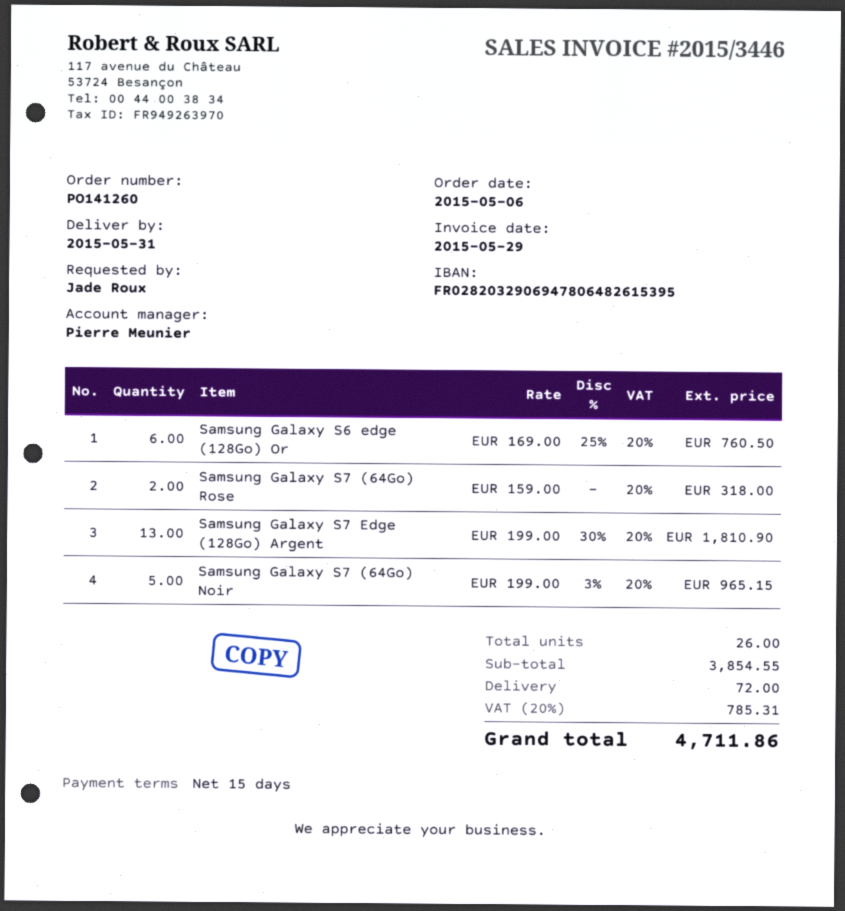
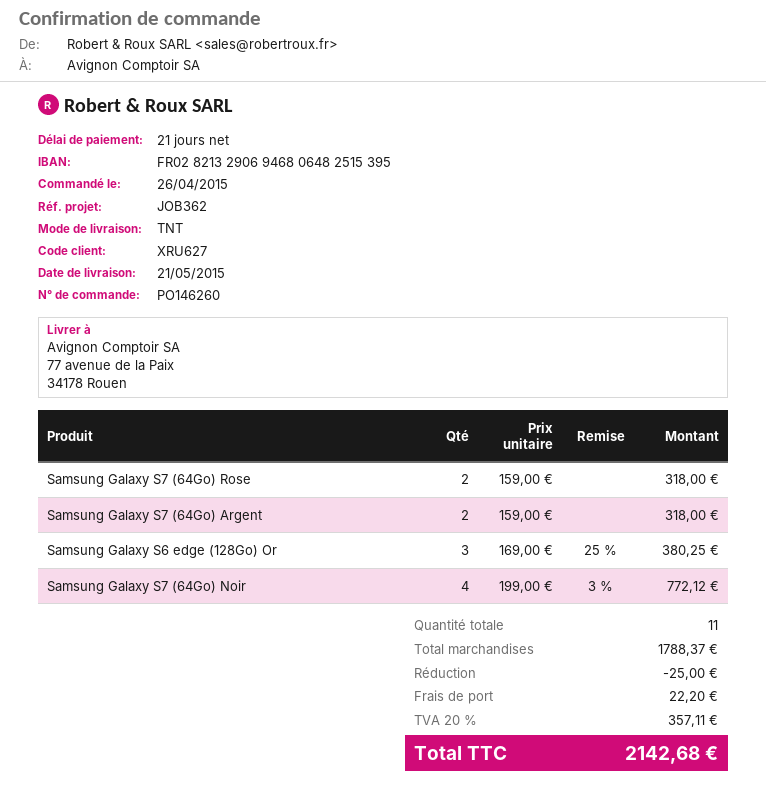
order number: PO141260 -> PO146260
order date: 2015-05-06 -> 2015-04-26
delivery date: 2015-05-31 -> 2015-05-21
payment terms: 15 days -> 21 days
bank account: FR0282032906947806482615395 -> FR0282132906946806482515395
Samsung Galaxy S6 edge (128Go) Or: 6 x 169.00 - 25% = 760.50 -> 3 x 169.00 - 25% = 380.25
Samsung Galaxy S7 Edge (128Go) Argent: 13 x 199.00 - 30% = 1810.90 -> none
Samsung Galaxy S7 (64Go) Noir: 5 x 199.00 - 3% = 965.15 -> 4 x 199.00 - 3% = 772.12
Samsung Galaxy S7 (64Go) Argent: none -> 2 x 159.00 = 318.00
total quantity: 26 -> 11
subtotal: 3854.55 -> 1788.37
discount: none -> 25.00
shipping: 72.00 -> 22.20
tax: 20% = 785.31 -> 20% = 357.11
total: 4711.86 -> 2142.68

